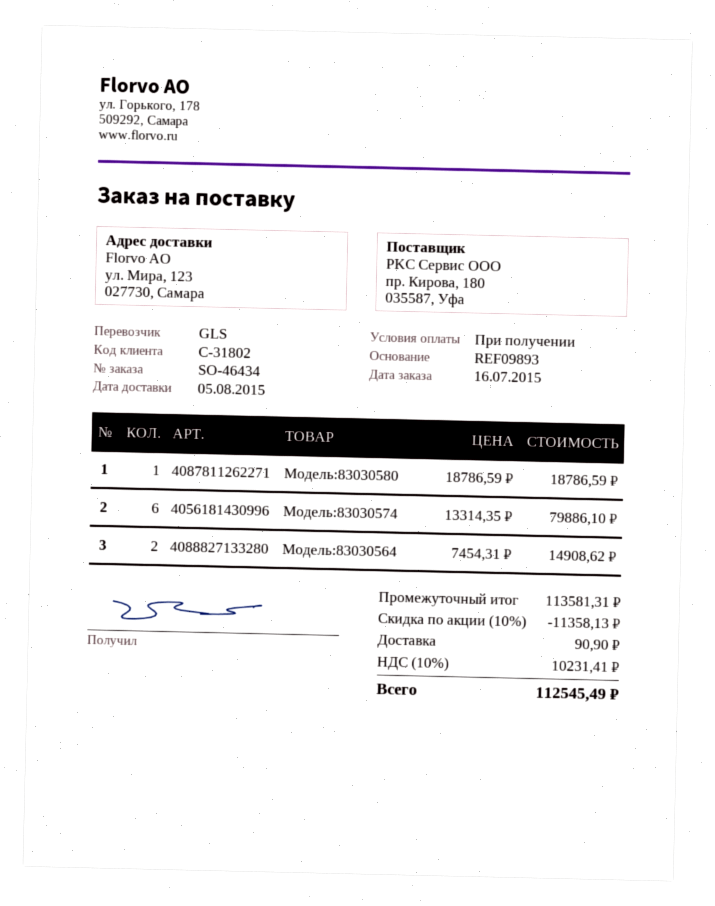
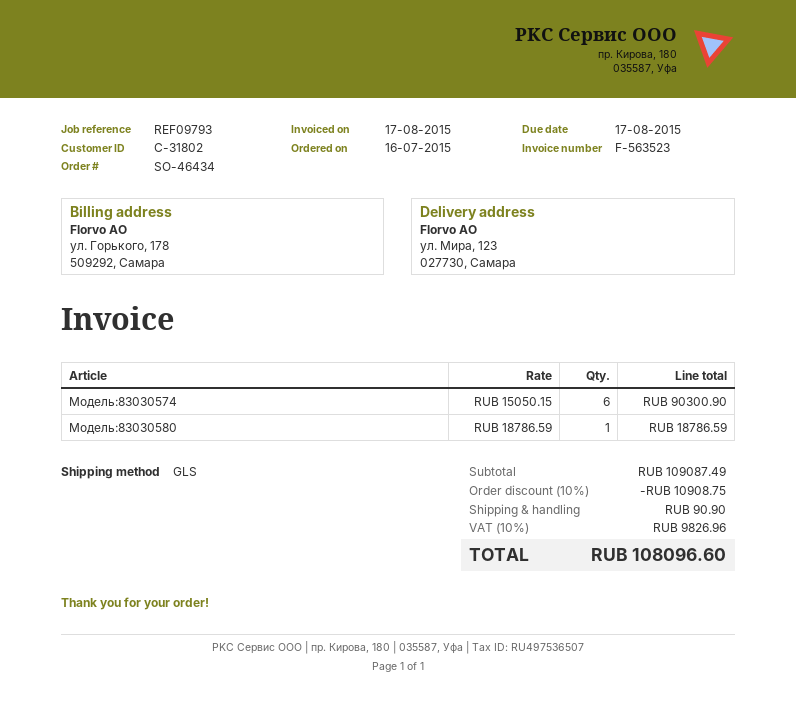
reference: REF09893 -> REF09793
Модель:83030574: 6 x 13314.35 = 79886.10 -> 6 x 15050.15 = 90300.90
Модель:83030564: 2 x 7454.31 = 14908.62 -> none
subtotal: 113581.31 -> 109087.49
discount: 10% = 11358.13 -> 10% = 10908.75
tax: 10% = 10231.41 -> 10% = 9826.96
total: 112545.49 -> 108096.60

